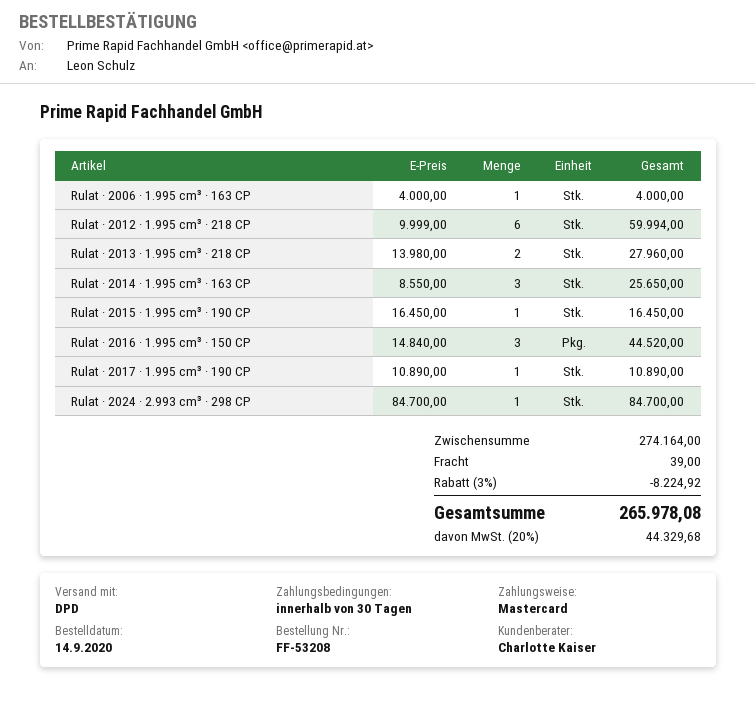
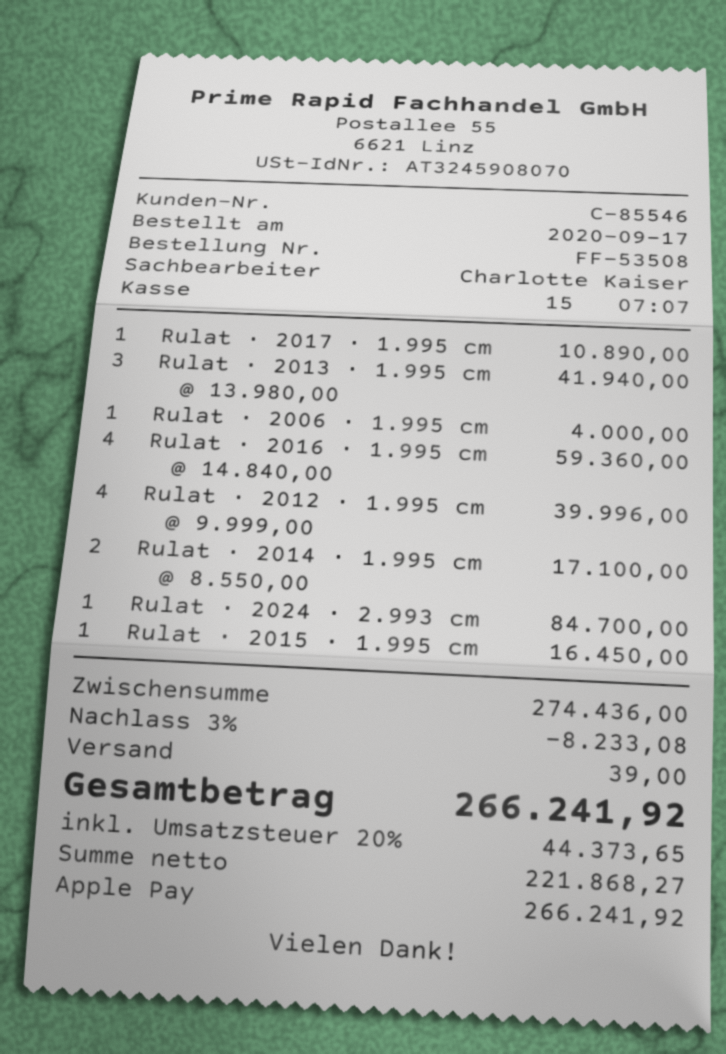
order number: FF-53208 -> FF-53508
order date: 2020-09-14 -> 2020-09-17
payment method: Mastercard -> Apple Pay
Rulat · 2012 · 1.995 cm³ · 218 CP: 6 x 9999.00 = 59994.00 -> 4 x 9999.00 = 39996.00
Rulat · 2013 · 1.995 cm³ · 218 CP: 2 x 13980.00 = 27960.00 -> 3 x 13980.00 = 41940.00
Rulat · 2014 · 1.995 cm³ · 163 CP: 3 x 8550.00 = 25650.00 -> 2 x 8550.00 = 17100.00
Rulat · 2016 · 1.995 cm³ · 150 CP: 3 x 14840.00 = 44520.00 -> 4 x 14840.00 = 59360.00
subtotal: 274164.00 -> 274436.00
discount: 3% = 8224.92 -> 3% = 8233.08
tax: 20% = 44329.68 -> 20% = 44373.65
total: 265978.08 -> 266241.92

